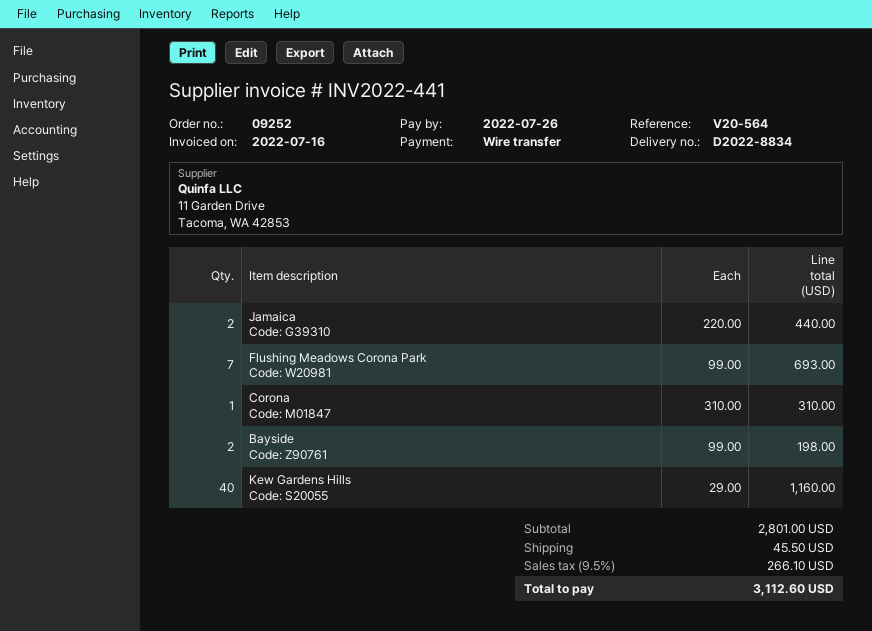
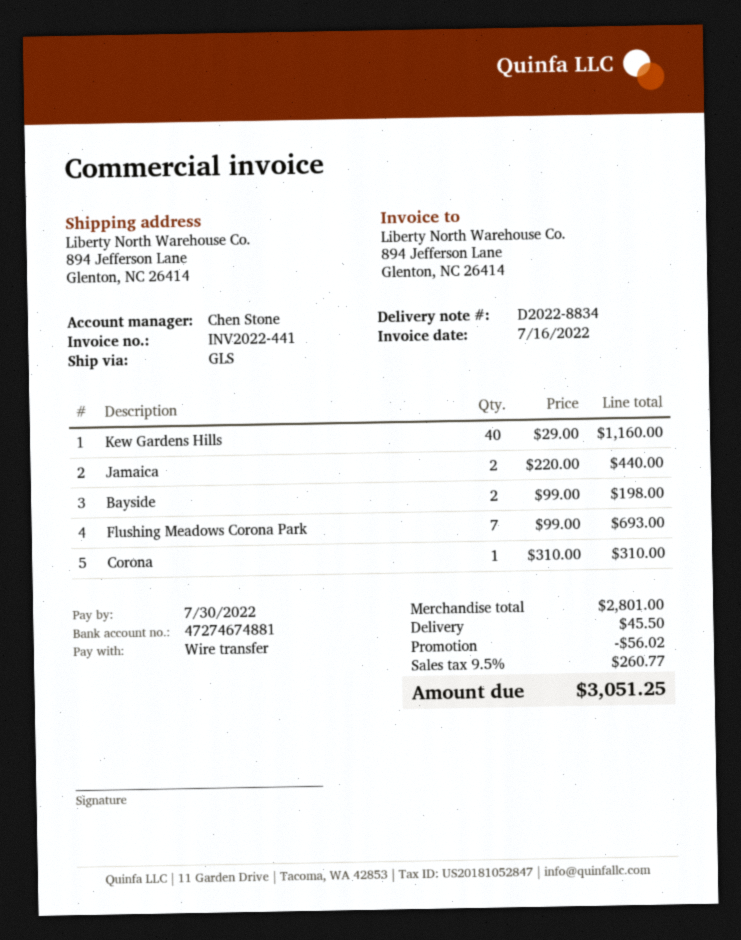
due date: 2022-07-26 -> 2022-07-30
discount: none -> 56.02
tax: 9.5% = 266.10 -> 9.5% = 260.77
total: 3112.60 -> 3051.25

